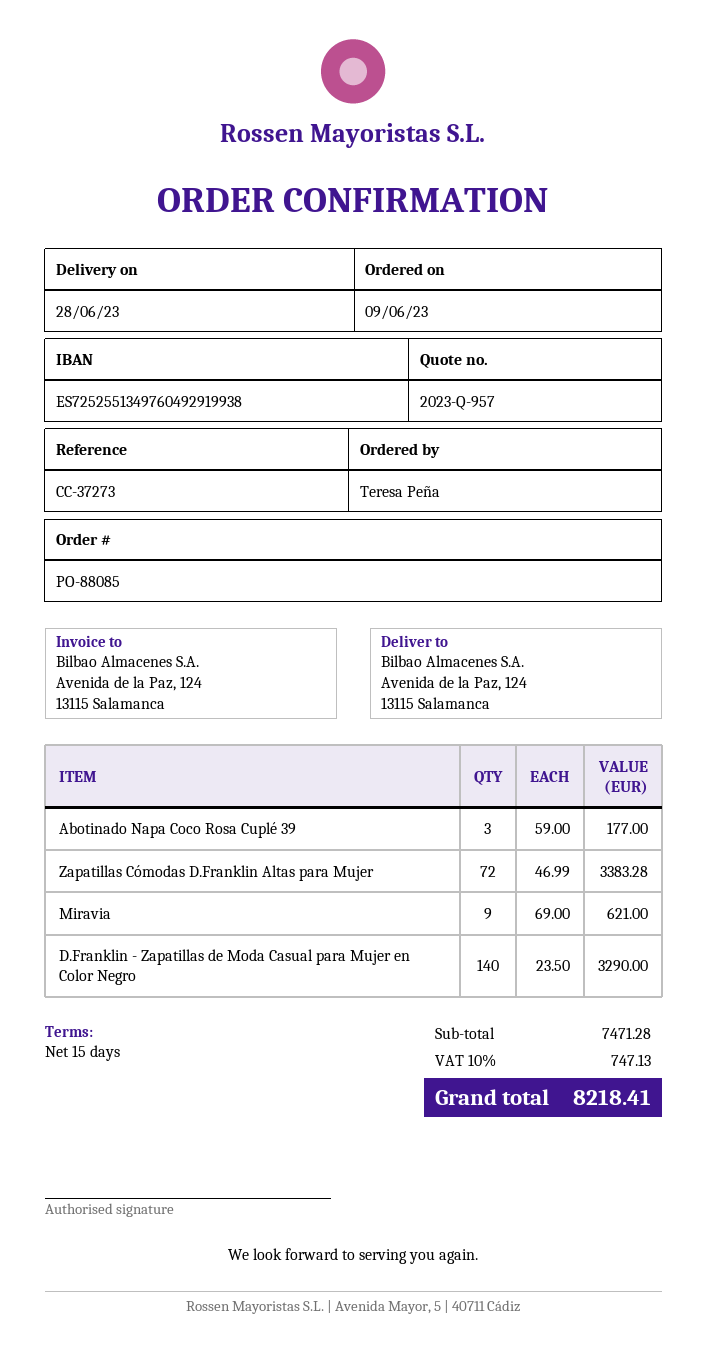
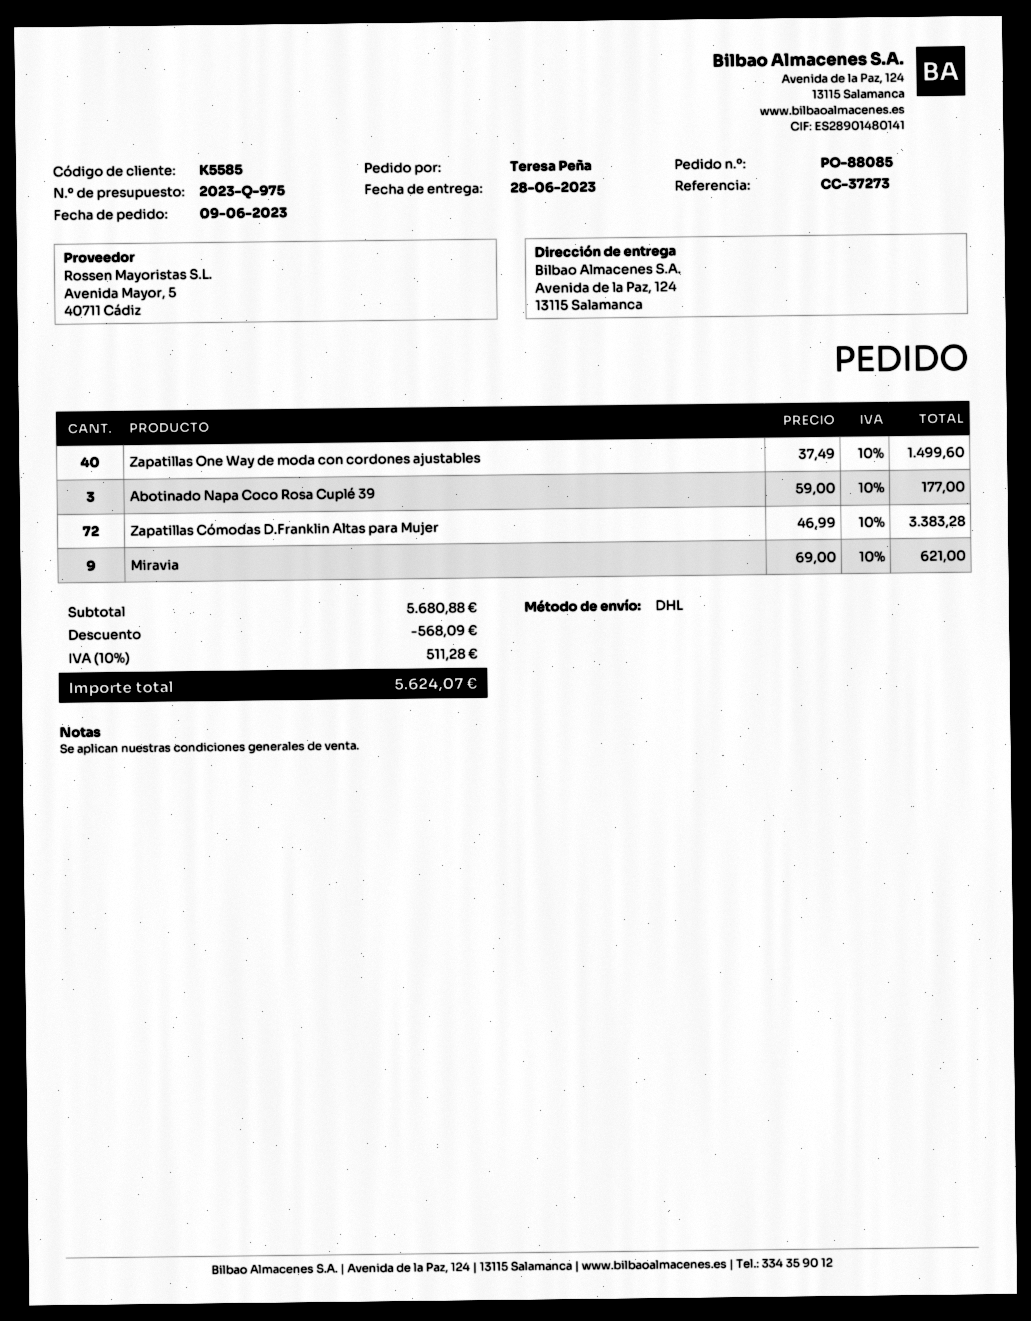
quote number: 2023-Q-957 -> 2023-Q-975
D.Franklin - Zapatillas de Moda Casual para Mujer en Color Negro: 140 x 23.50 = 3290.00 -> none
Zapatillas One Way de moda con cordones ajustables: none -> 40 x 37.49 = 1499.60
subtotal: 7471.28 -> 5680.88
discount: none -> 568.09
tax: 10% = 747.13 -> 10% = 511.28
total: 8218.41 -> 5624.07

